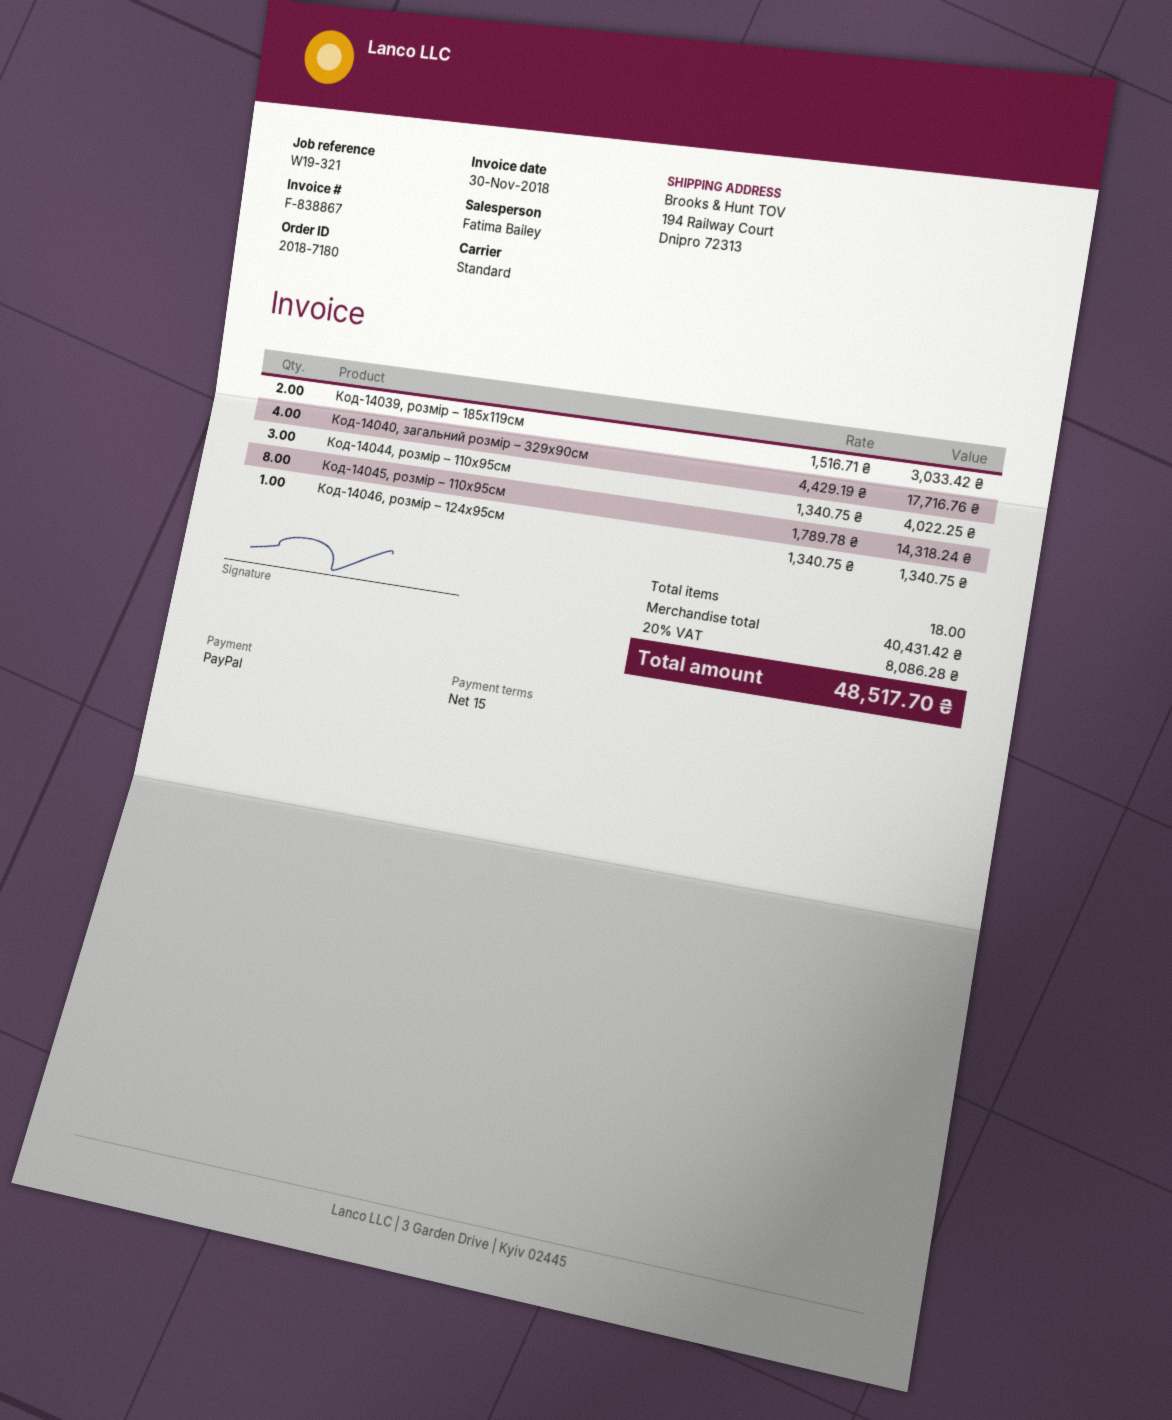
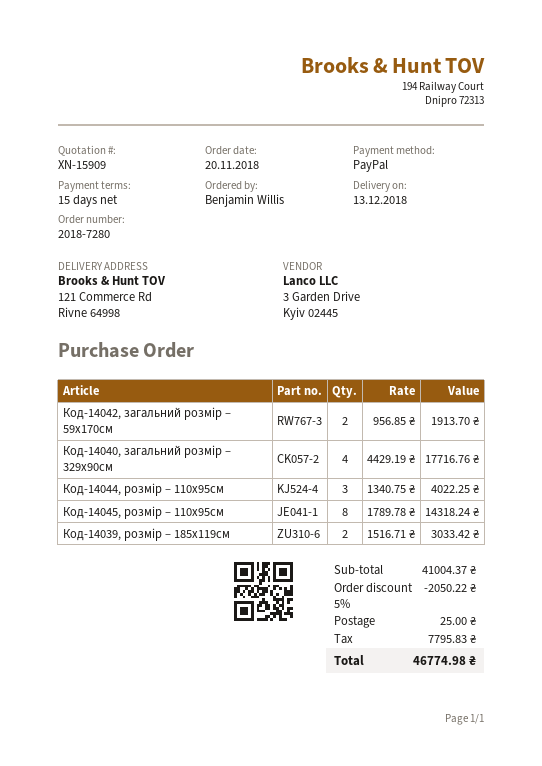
order number: 2018-7180 -> 2018-7280
ship to: 194 Railway Court, Dnipro 72313 -> 121 Commerce Rd, Rivne 64998
Код-14046, розмір – 124х95см: 1 x 1340.75 = 1340.75 -> none
Код-14042, загальний розмір – 59х170см: none -> 2 x 956.85 = 1913.70
subtotal: 40431.42 -> 41004.37
discount: none -> 5% = 2050.22
shipping: none -> 25.00
tax: 8086.28 -> 7795.83
total: 48517.70 -> 46774.98

